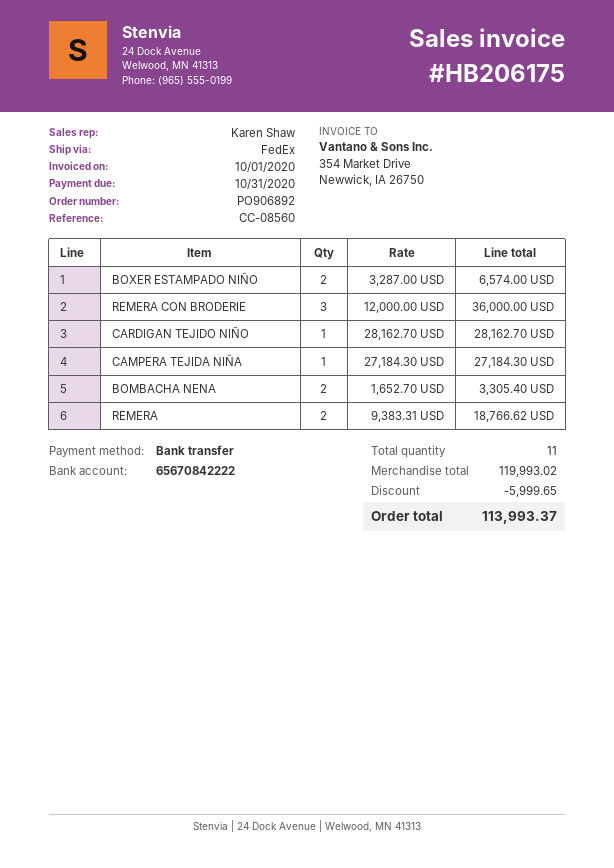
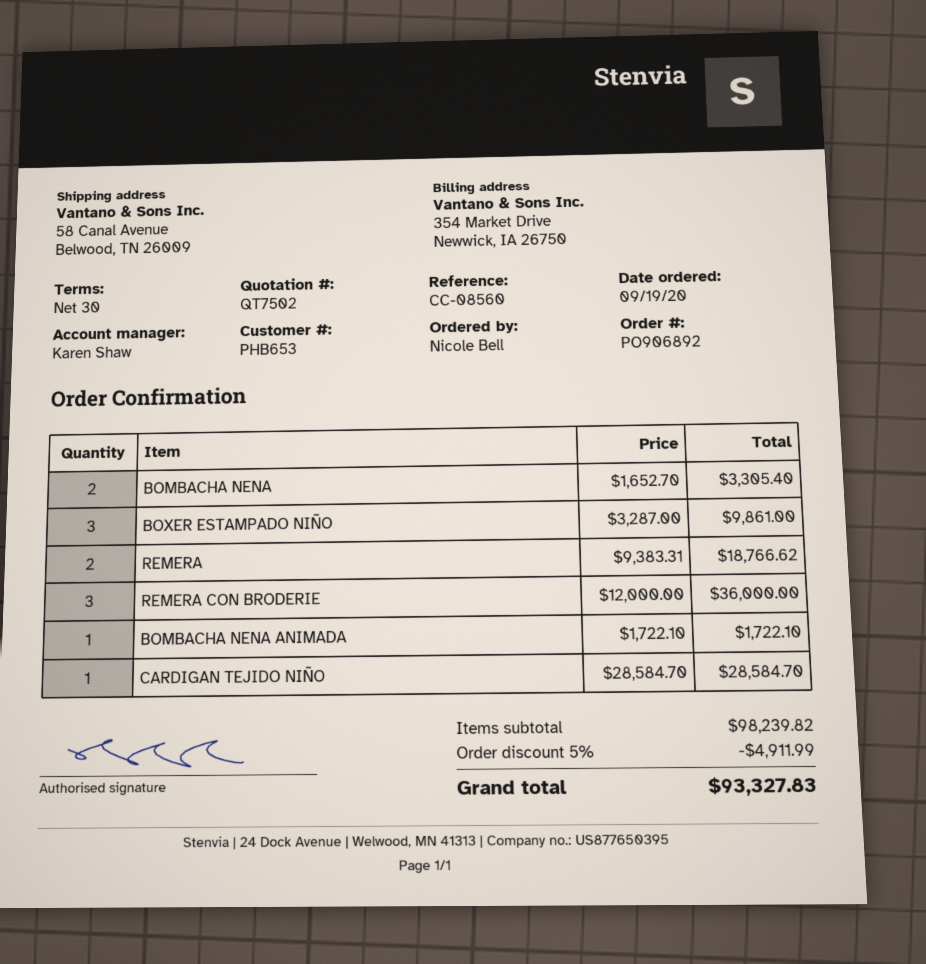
BOXER ESTAMPADO NIÑO: 2 x 3287.00 = 6574.00 -> 3 x 3287.00 = 9861.00
CARDIGAN TEJIDO NIÑO: 1 x 28162.70 = 28162.70 -> 1 x 28584.70 = 28584.70
CAMPERA TEJIDA NIÑA: 1 x 27184.30 = 27184.30 -> none
BOMBACHA NENA ANIMADA: none -> 1 x 1722.10 = 1722.10
subtotal: 119993.02 -> 98239.82
discount: 5999.65 -> 4911.99
total: 113993.37 -> 93327.83

